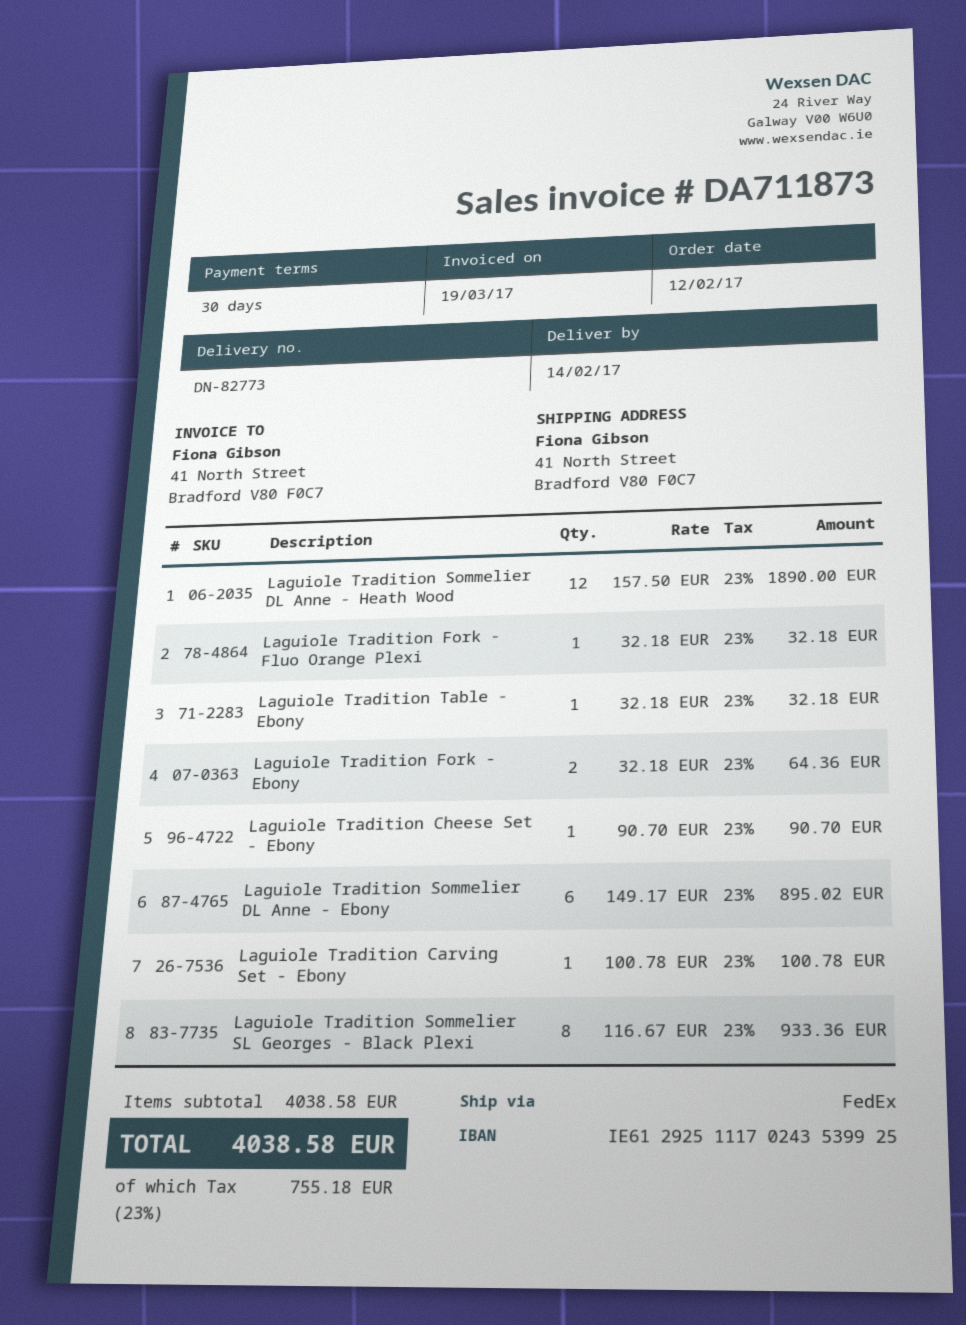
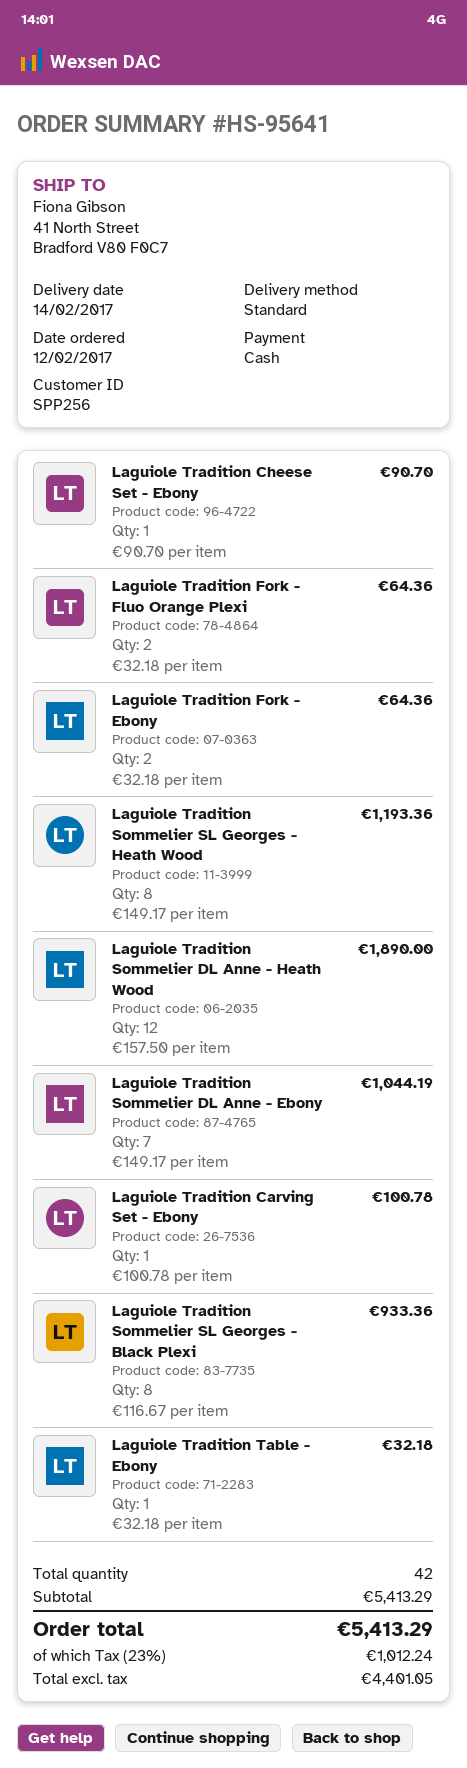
shipping method: FedEx -> standard
Laguiole Tradition Fork - Fluo Orange Plexi: 1 x 32.18 = 32.18 -> 2 x 32.18 = 64.36
Laguiole Tradition Sommelier DL Anne - Ebony: 6 x 149.17 = 895.02 -> 7 x 149.17 = 1044.19
Laguiole Tradition Sommelier SL Georges - Heath Wood: none -> 8 x 149.17 = 1193.36
subtotal: 4038.58 -> 5413.29
tax: 23% = 755.18 -> 23% = 1012.24
total: 4038.58 -> 5413.29

